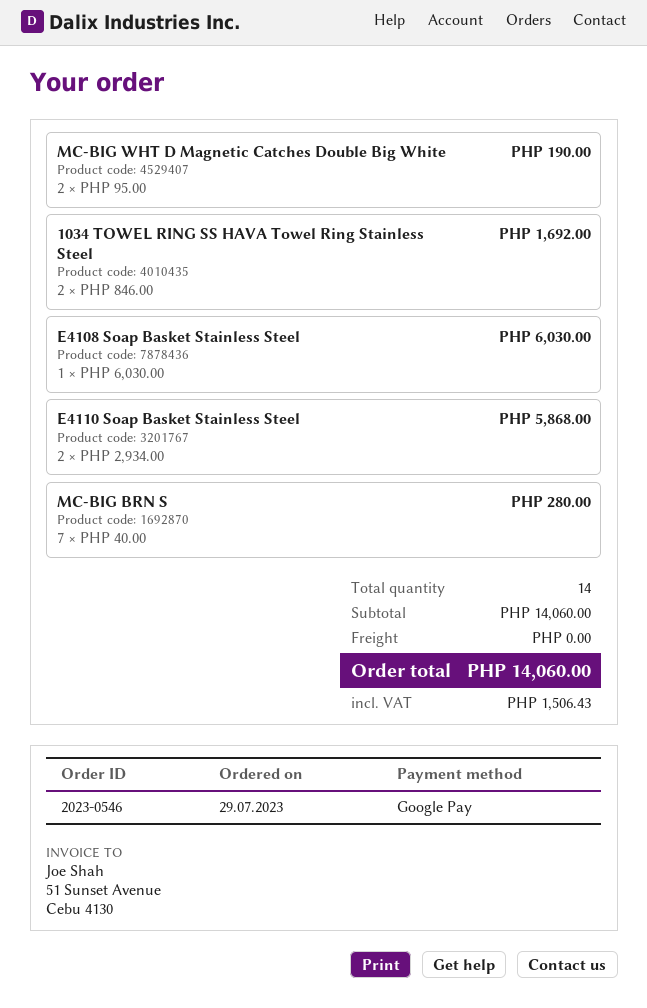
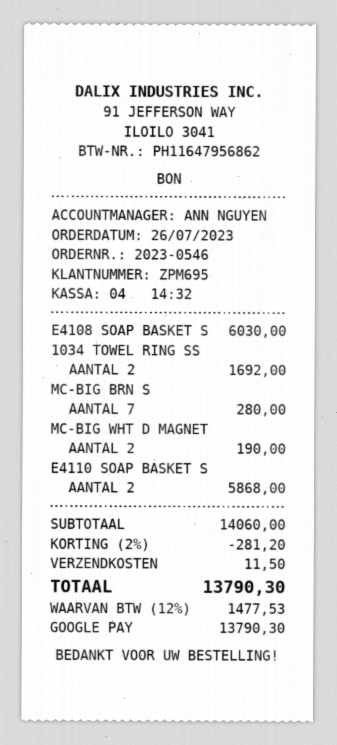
order date: 2023-07-29 -> 2023-07-26
discount: none -> 2% = 281.20
shipping: 0.00 -> 11.50
tax: 1506.43 -> 1477.53
total: 14060.00 -> 13790.30

